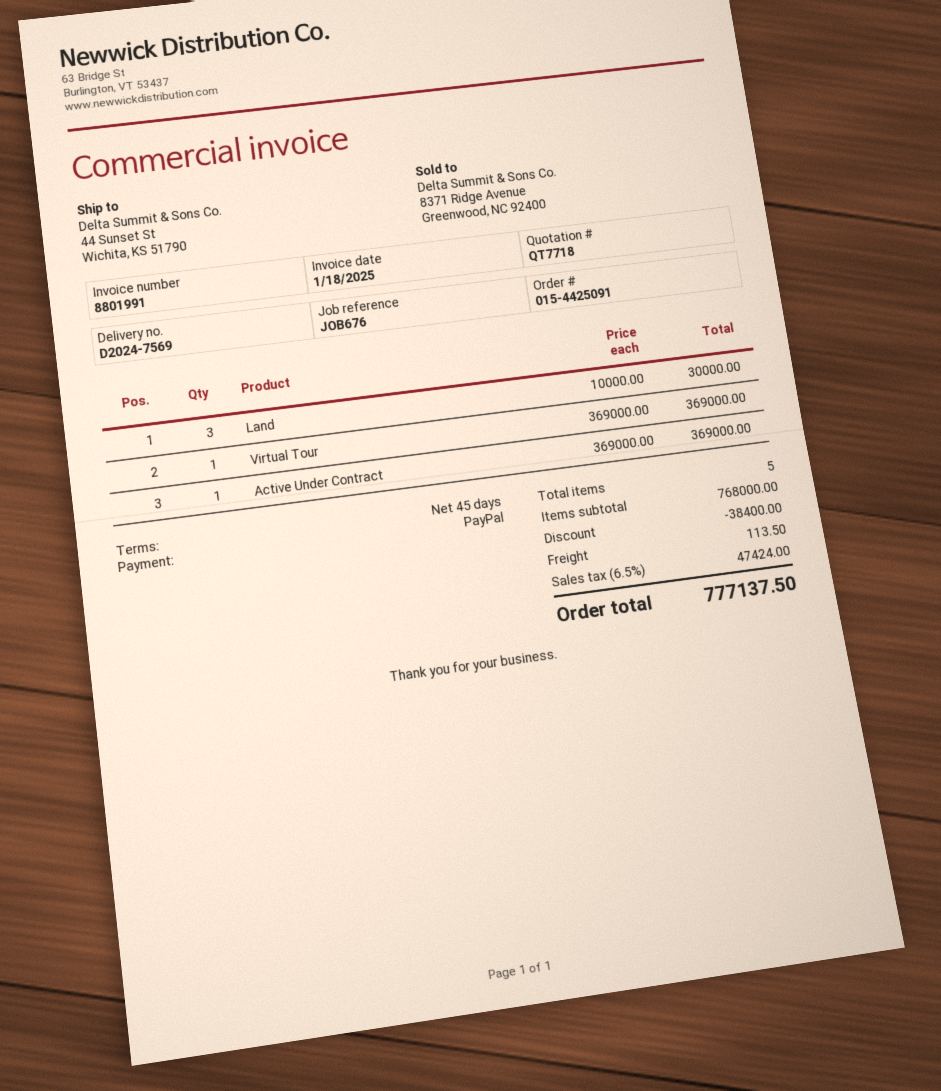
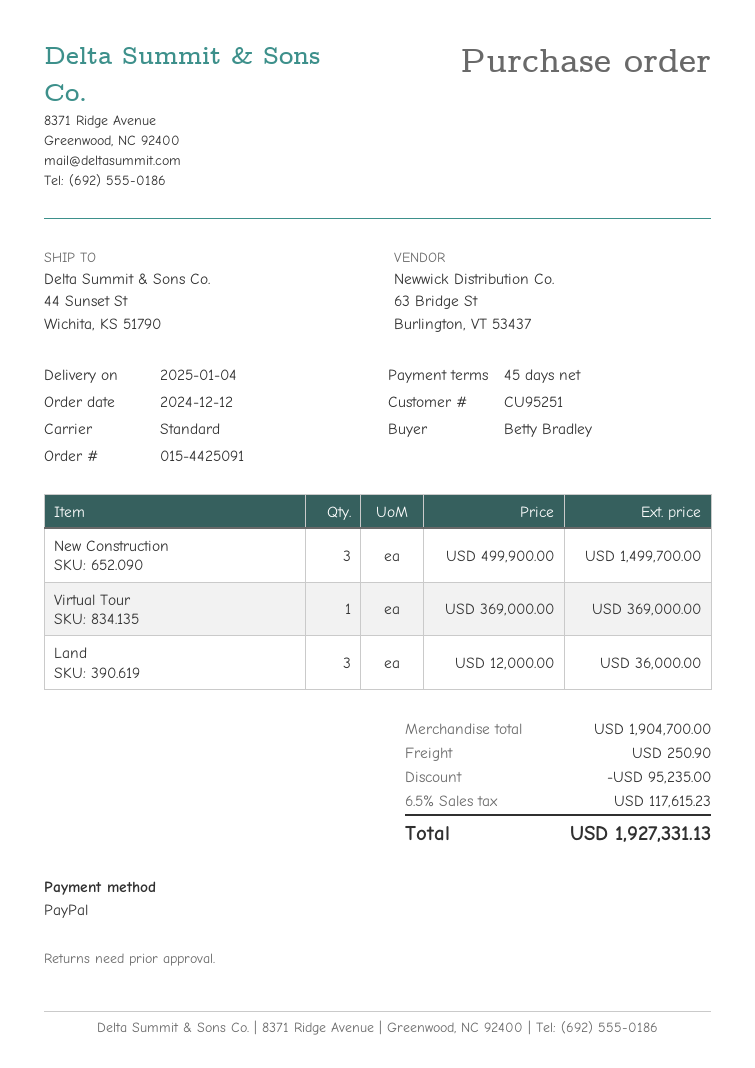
Land: 3 x 10000.00 = 30000.00 -> 3 x 12000.00 = 36000.00
Active Under Contract: 1 x 369000.00 = 369000.00 -> none
New Construction: none -> 3 x 499900.00 = 1499700.00
subtotal: 768000.00 -> 1904700.00
discount: 38400.00 -> 95235.00
shipping: 113.50 -> 250.90
tax: 6.5% = 47424.00 -> 6.5% = 117615.23
total: 777137.50 -> 1927331.13

